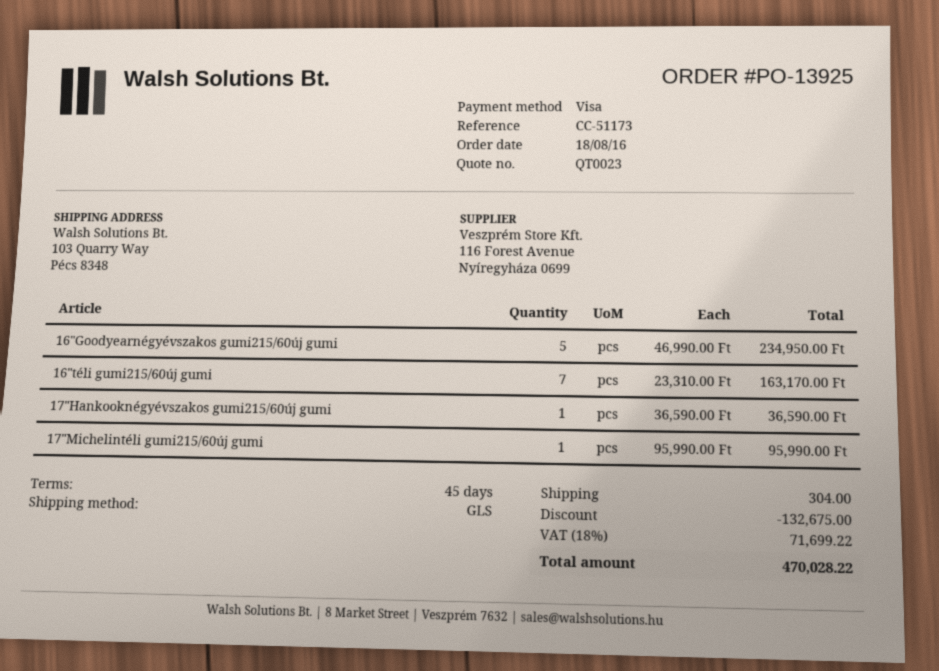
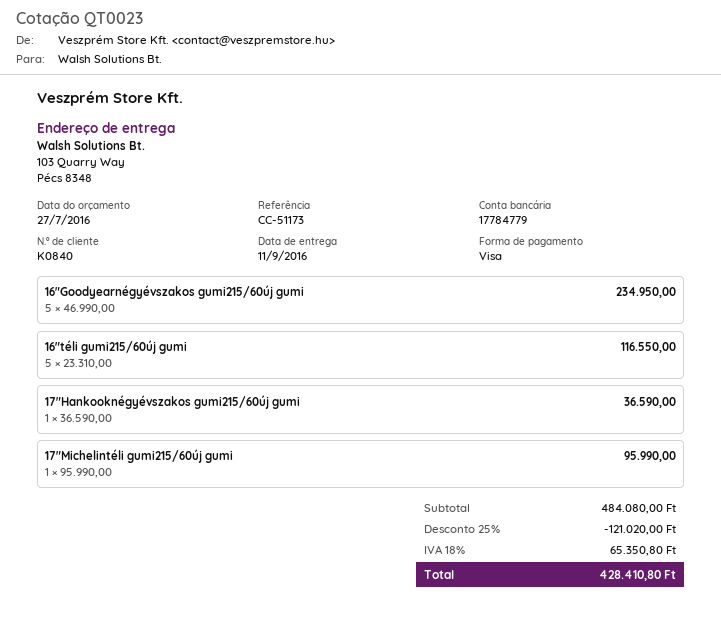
16"téli gumi215/60új gumi: 7 x 23310.00 = 163170.00 -> 5 x 23310.00 = 116550.00
discount: 132675.00 -> 121020.00
shipping: 304.00 -> none
tax: 18% = 71699.22 -> 18% = 65350.80
total: 470028.22 -> 428410.80

